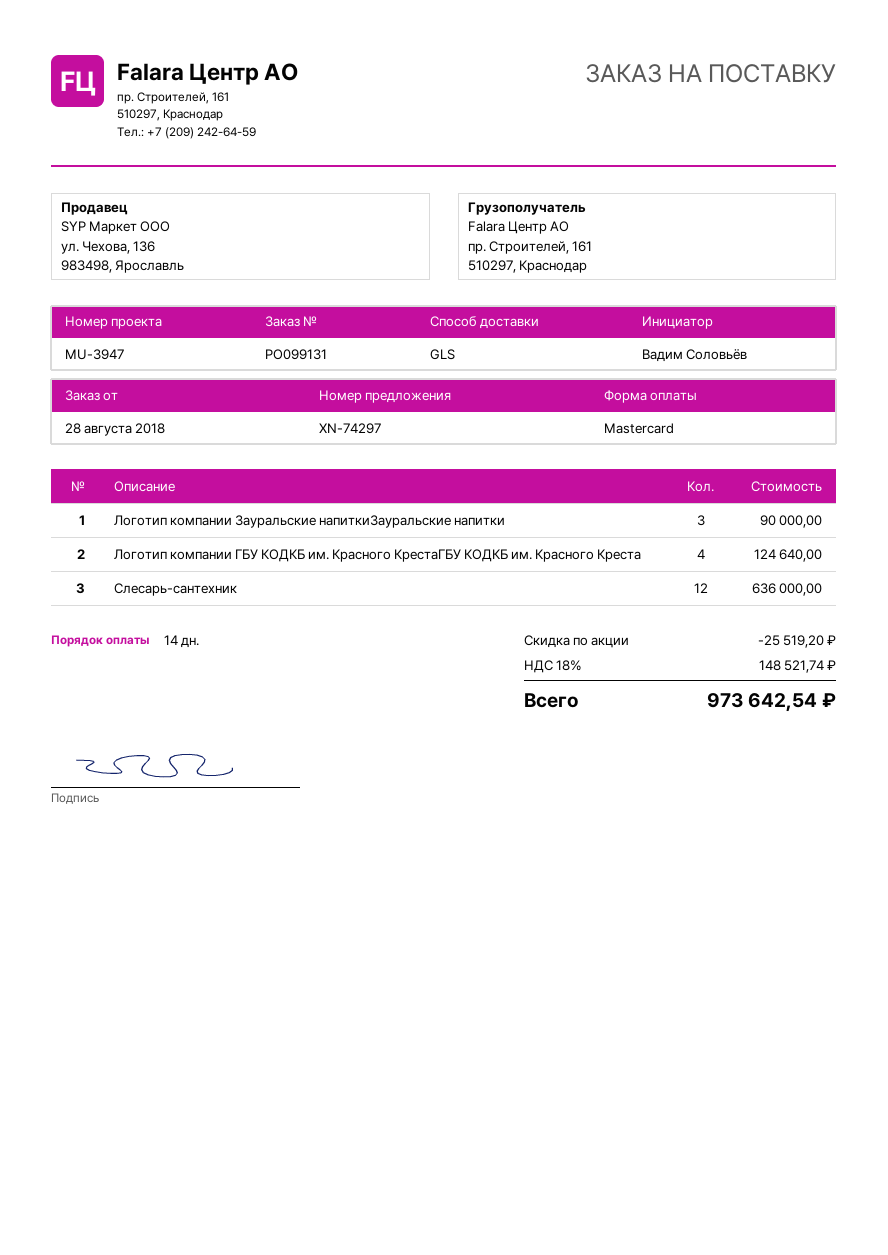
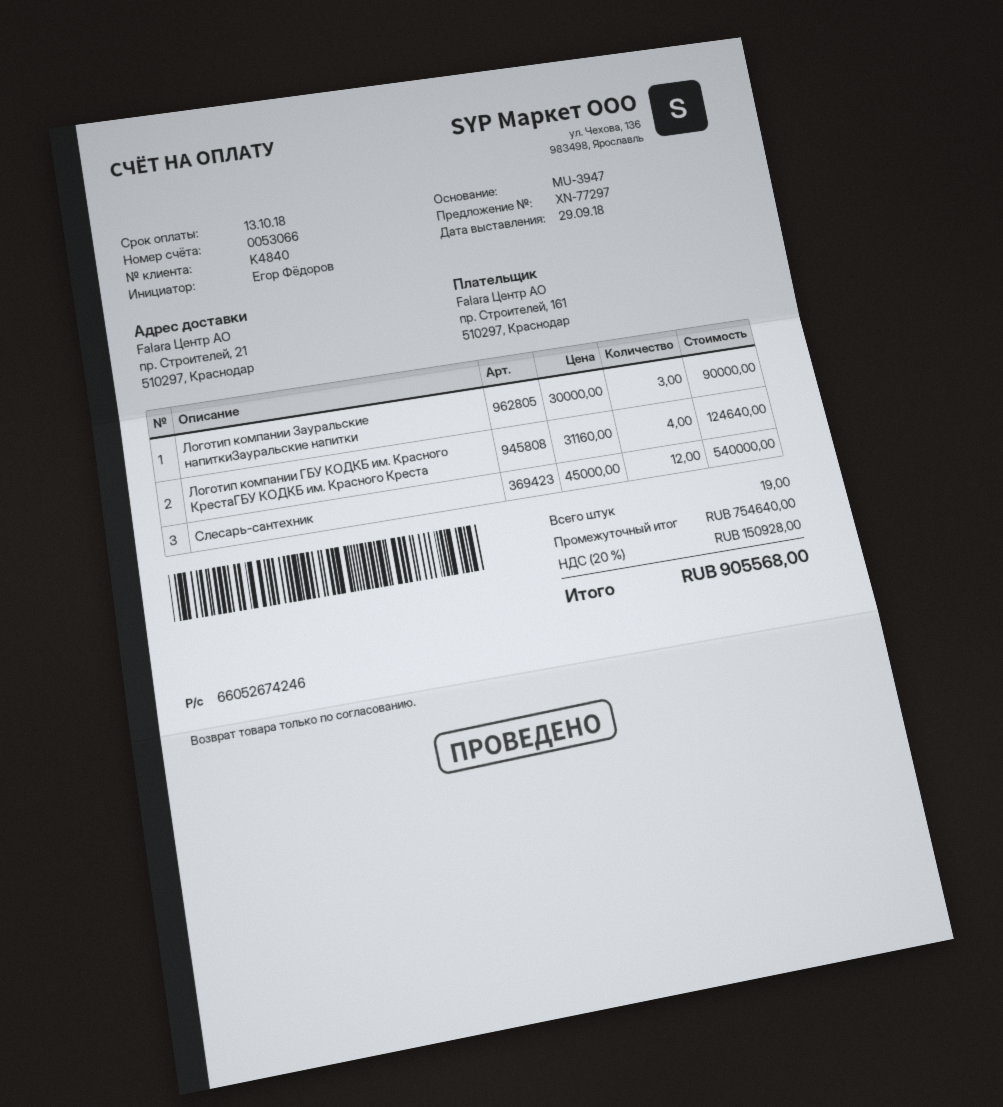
quote number: XN-74297 -> XN-77297
ordered by: Вадим Соловьёв -> Егор Фёдоров
ship to: пр. Строителей, 161, 510297, Краснодар -> пр. Строителей, 21, 510297, Краснодар
Слесарь-сантехник: 12 for 636000.00 -> 12 for 540000.00
discount: 25519.20 -> none
tax: 18% = 148521.74 -> 20% = 150928.00
total: 973642.54 -> 905568.00

